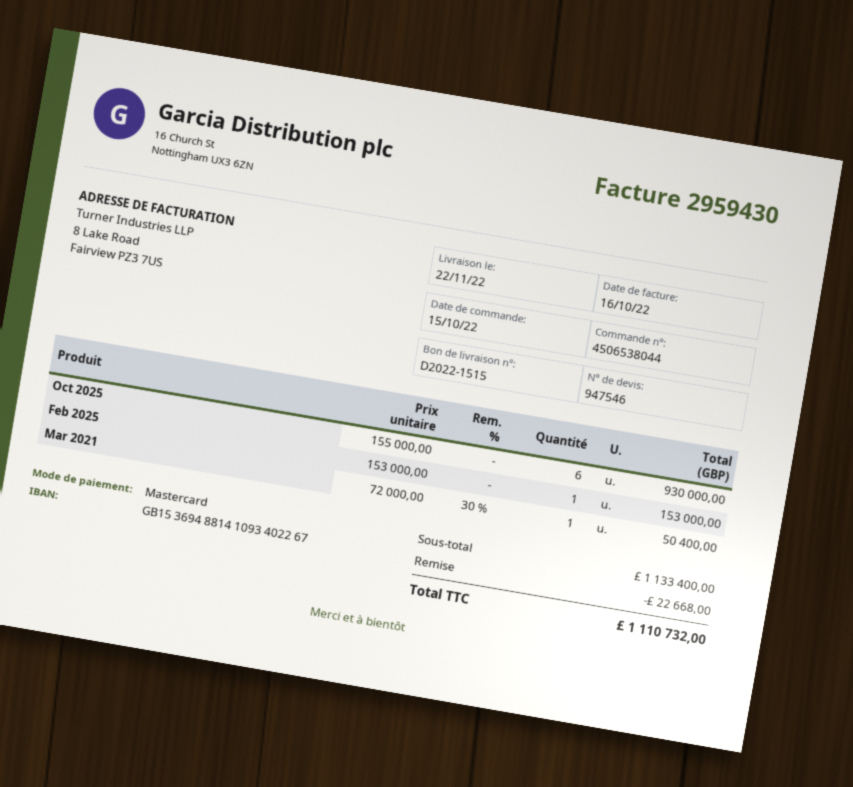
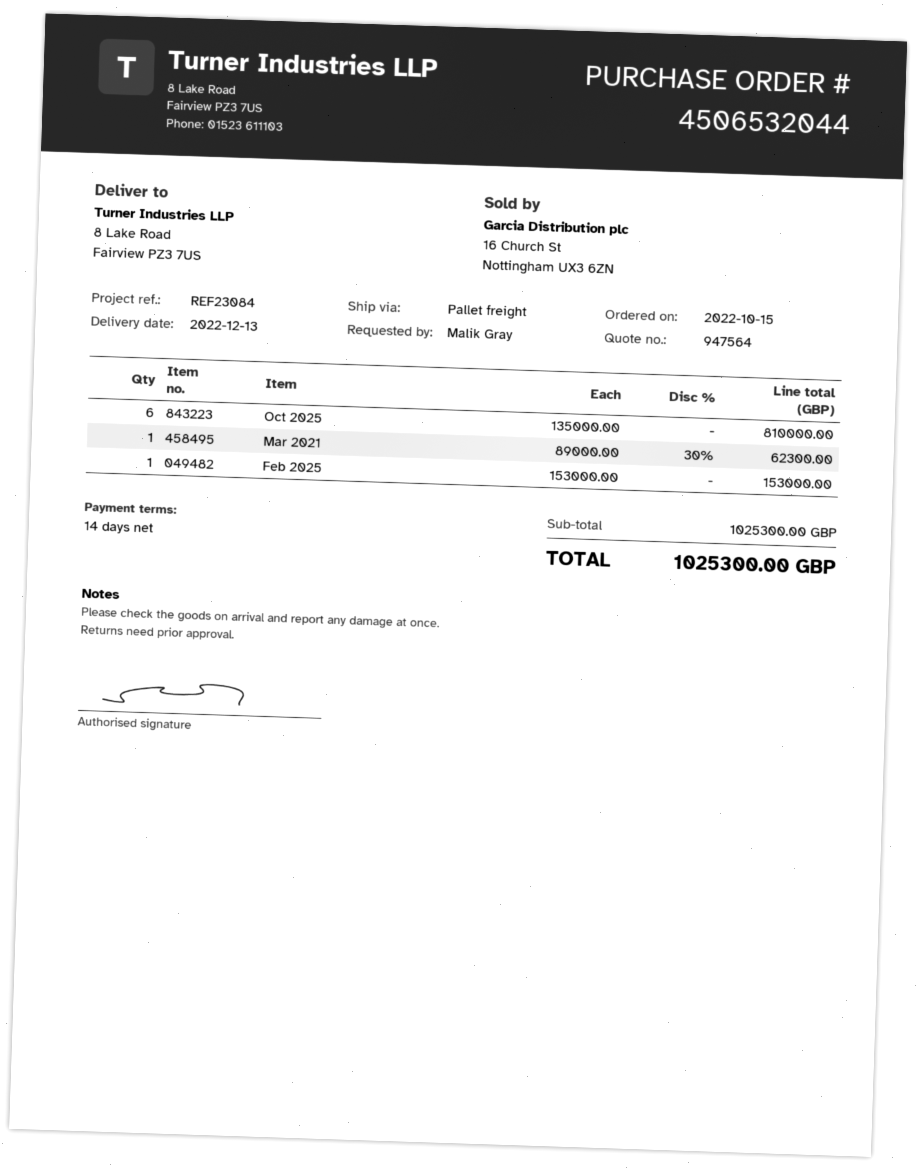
quote number: 947546 -> 947564
order number: 4506538044 -> 4506532044
delivery date: 2022-11-22 -> 2022-12-13
Oct 2025: 6 x 155000.00 = 930000.00 -> 6 x 135000.00 = 810000.00
Mar 2021: 1 x 72000.00 - 30% = 50400.00 -> 1 x 89000.00 - 30% = 62300.00
subtotal: 1133400.00 -> 1025300.00
discount: 22668.00 -> none
total: 1110732.00 -> 1025300.00

